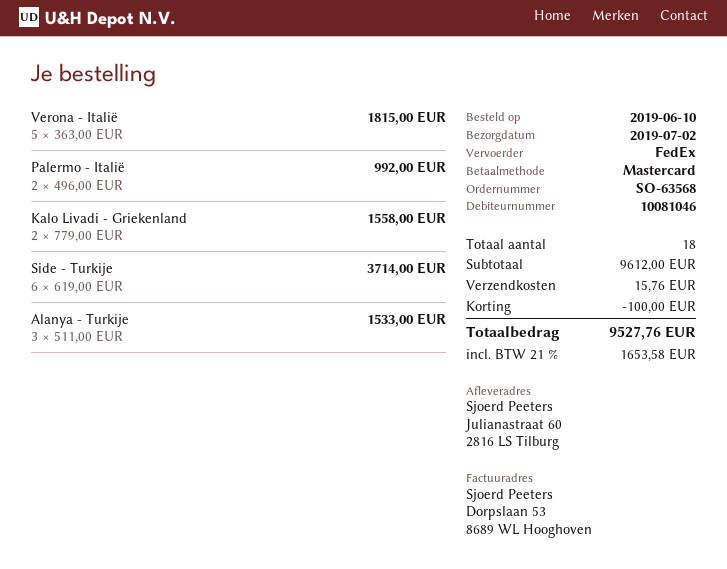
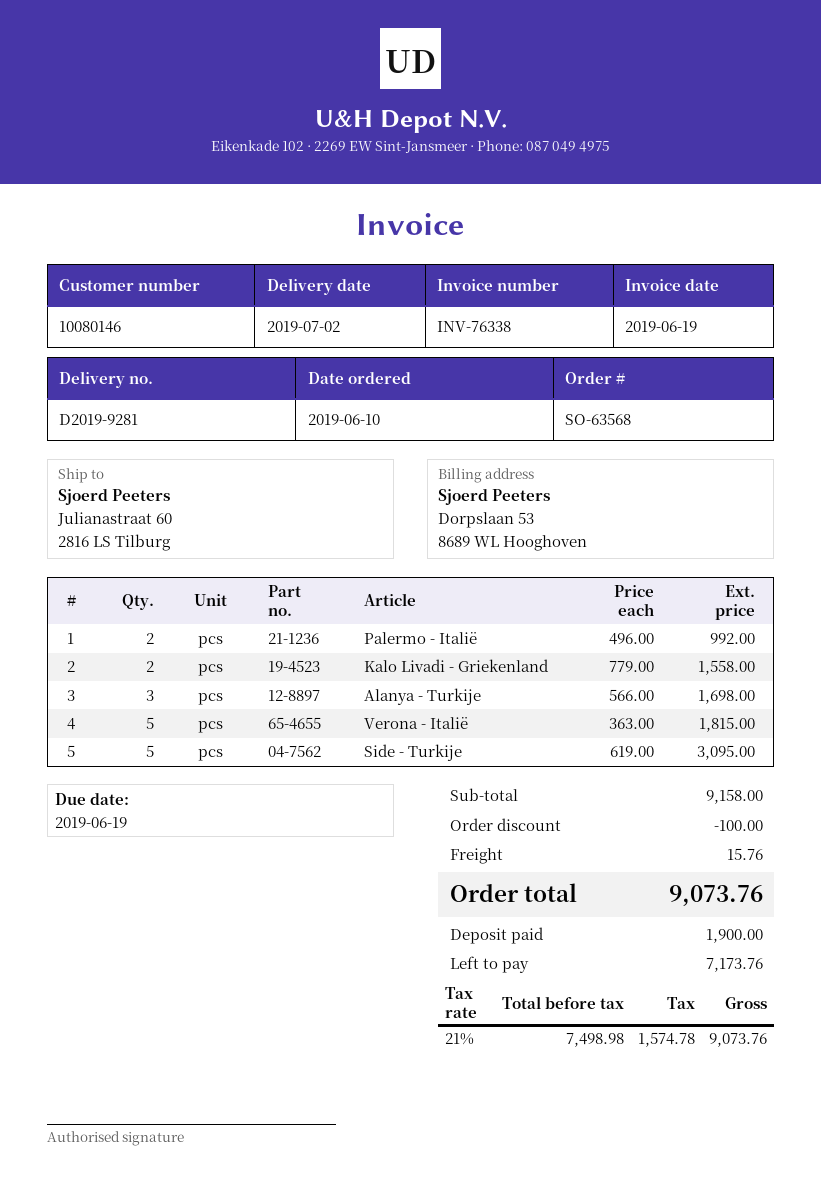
customer number: 10081046 -> 10080146
Side - Turkije: 6 x 619.00 = 3714.00 -> 5 x 619.00 = 3095.00
Alanya - Turkije: 3 x 511.00 = 1533.00 -> 3 x 566.00 = 1698.00
subtotal: 9612.00 -> 9158.00
tax: 21% = 1653.58 -> 21% = 1574.78
total: 9527.76 -> 9073.76

